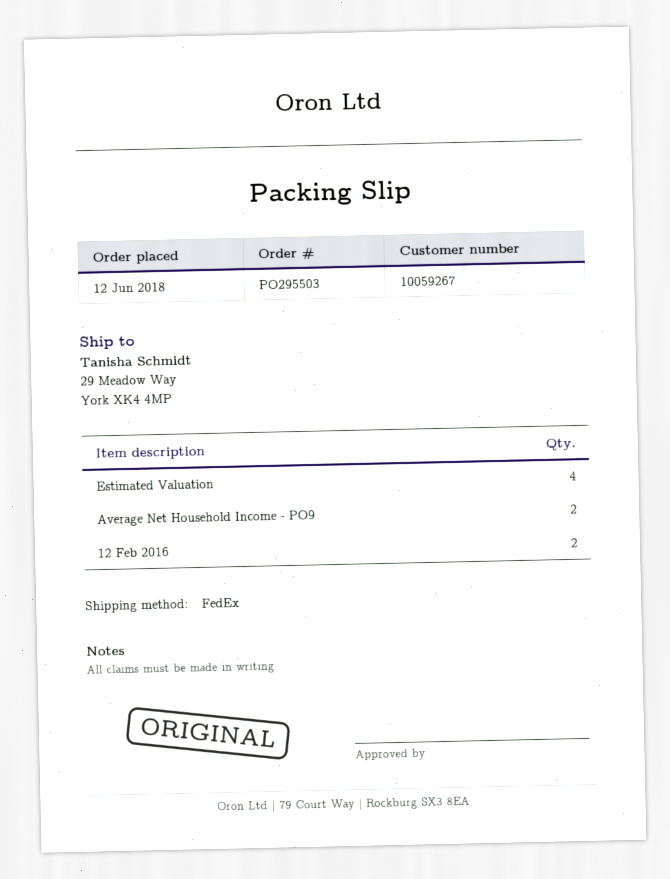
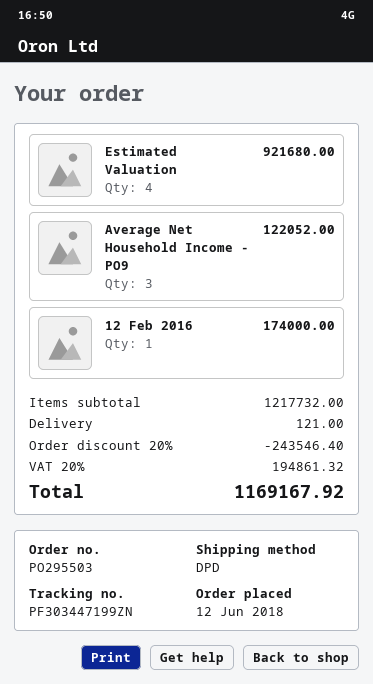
shipping method: FedEx -> DPD
Average Net Household Income - PO9: 2 -> 3
12 Feb 2016: 2 -> 1

